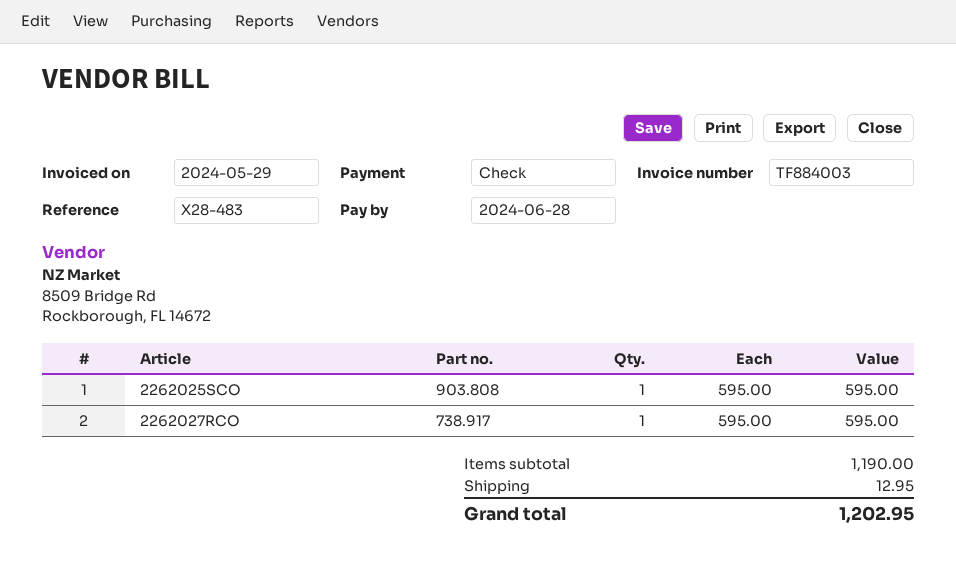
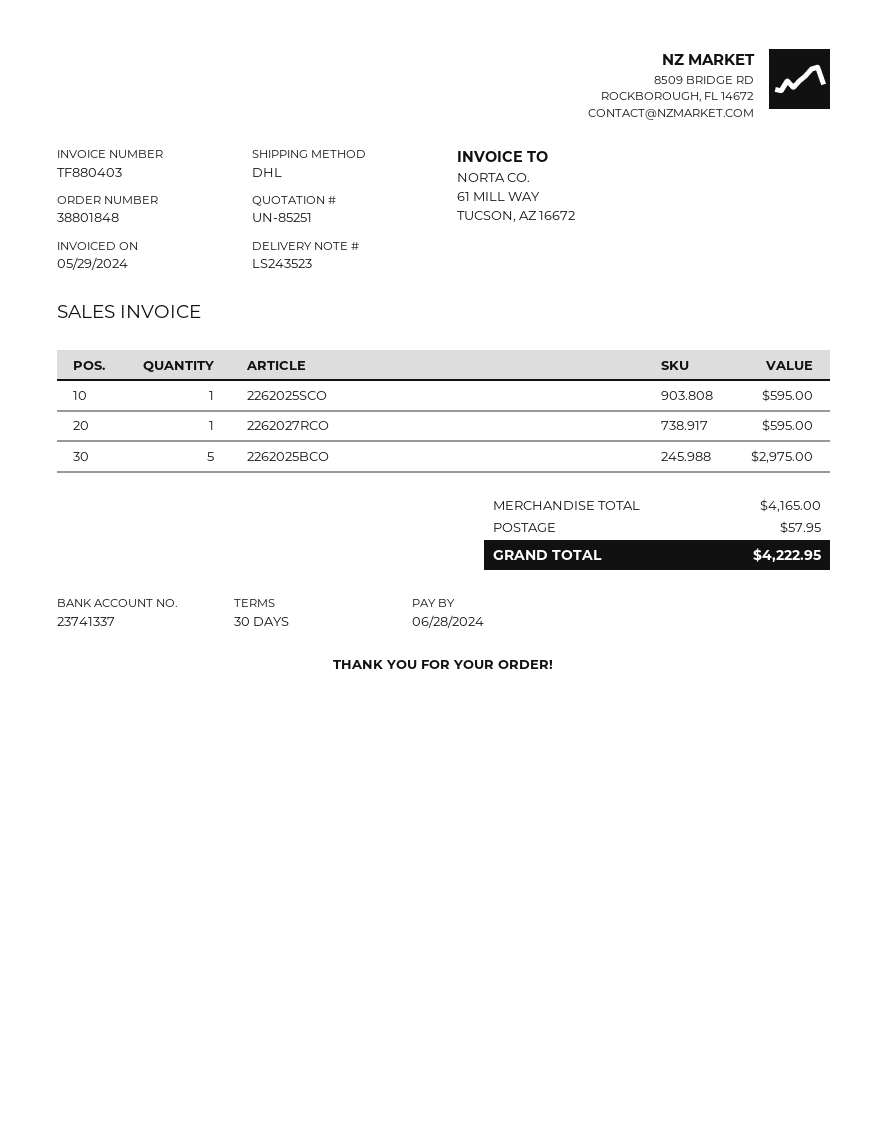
invoice number: TF884003 -> TF880403
2262025BCO: none -> 5 for 2975.00
subtotal: 1190.00 -> 4165.00
shipping: 12.95 -> 57.95
total: 1202.95 -> 4222.95

